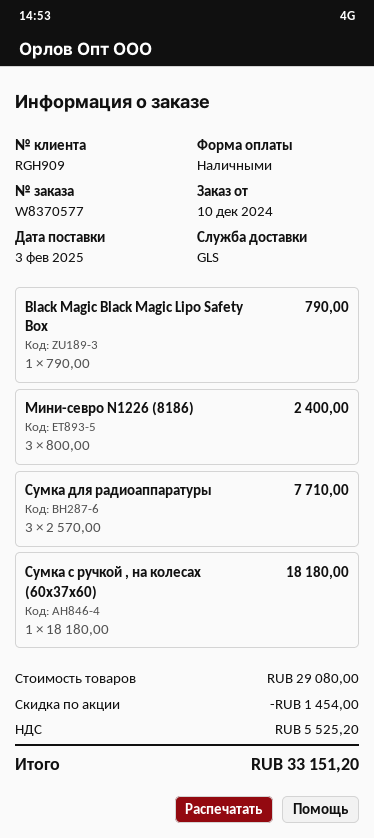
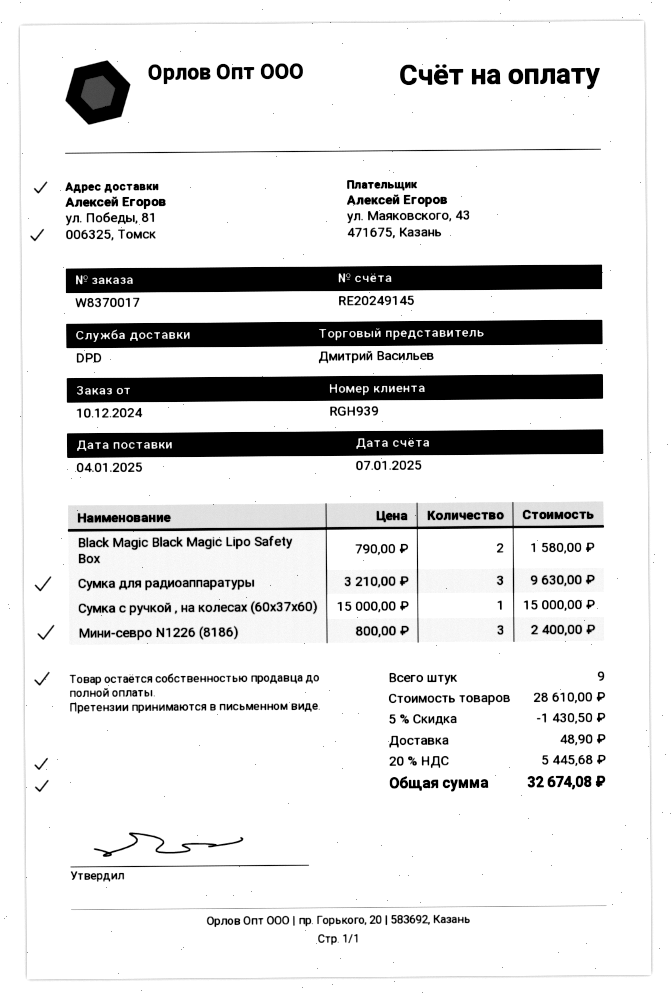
order number: W8370577 -> W8370017
delivery date: 2025-02-03 -> 2025-01-04
customer number: RGH909 -> RGH939
shipping method: GLS -> DPD
Black Magic Black Magic Lipo Safety Box: 1 x 790.00 = 790.00 -> 2 x 790.00 = 1580.00
Сумка для радиоаппаратуры: 3 x 2570.00 = 7710.00 -> 3 x 3210.00 = 9630.00
Сумка с ручкой , на колесах (60x37x60): 1 x 18180.00 = 18180.00 -> 1 x 15000.00 = 15000.00
subtotal: 29080.00 -> 28610.00
discount: 1454.00 -> 1430.50
shipping: none -> 48.90
tax: 5525.20 -> 5445.68
total: 33151.20 -> 32674.08

